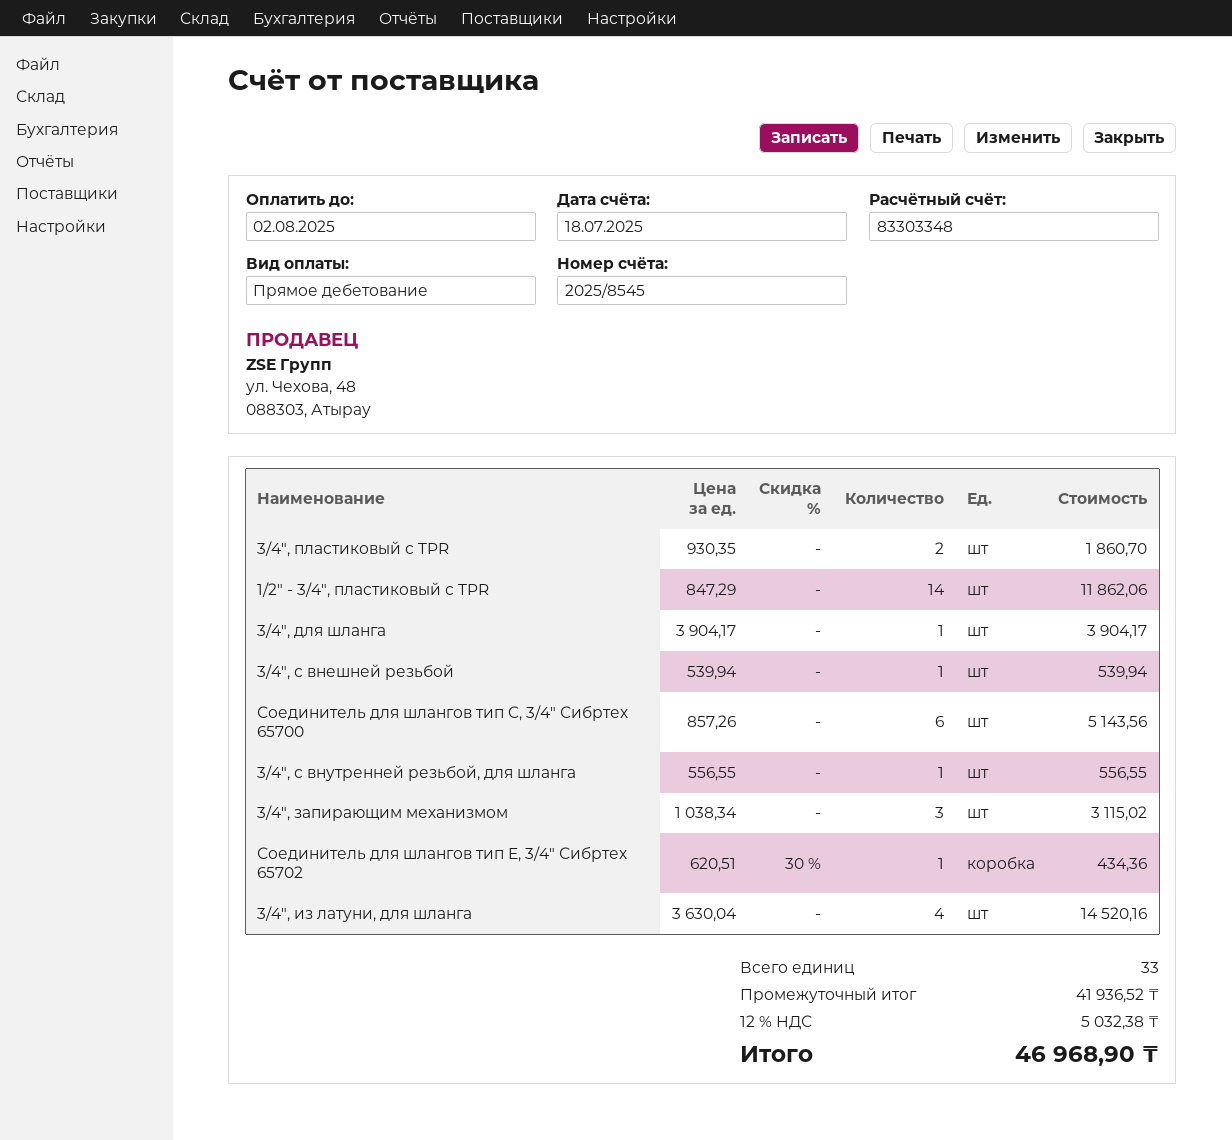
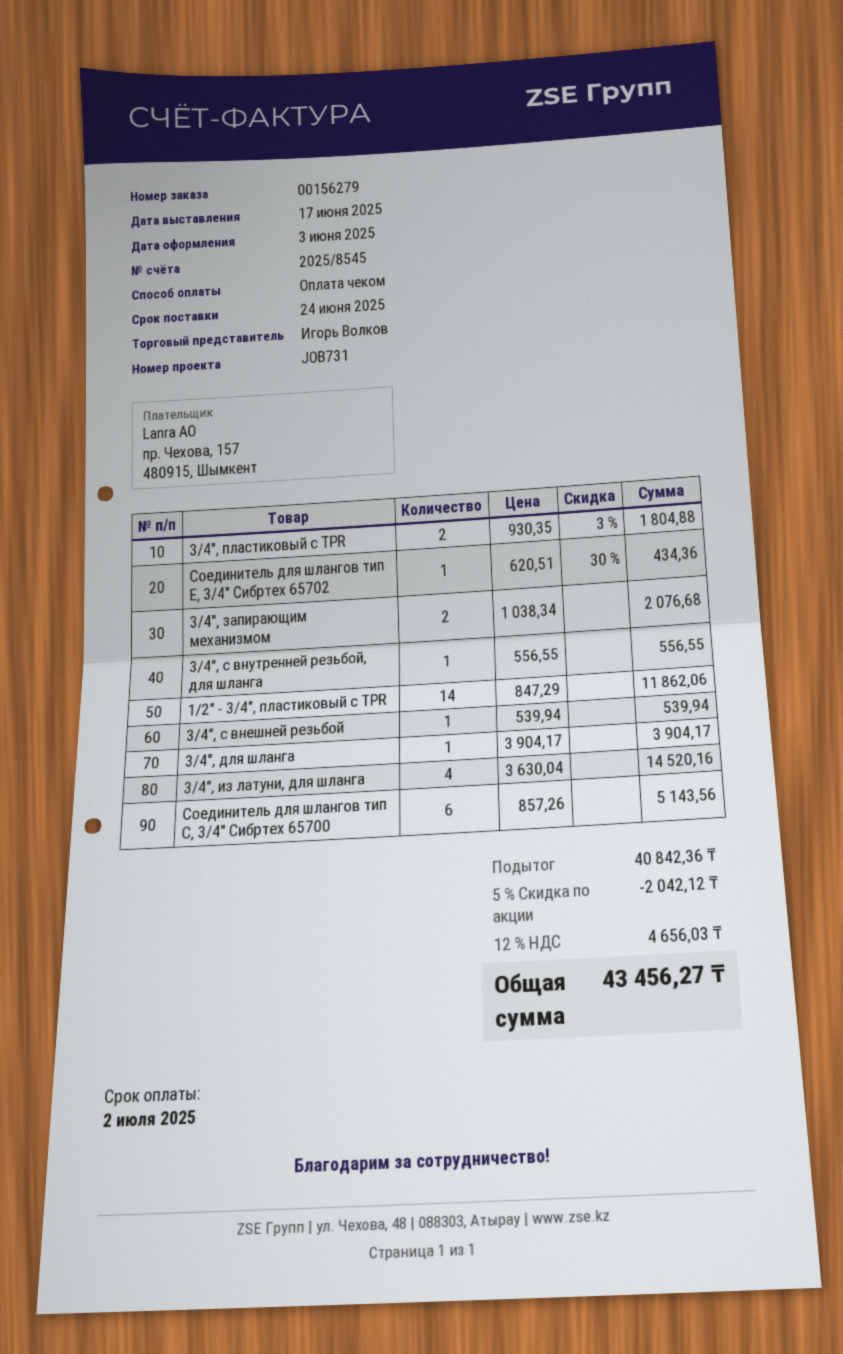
invoice date: 2025-07-18 -> 2025-06-17
due date: 2025-08-02 -> 2025-07-02
payment method: direct debit -> cheque
3/4″, пластиковый с TPR: 2 x 930.35 = 1860.70 -> 2 x 930.35 - 3% = 1804.88
3/4″, запирающим механизмом: 3 x 1038.34 = 3115.02 -> 2 x 1038.34 = 2076.68
subtotal: 41936.52 -> 40842.36
discount: none -> 5% = 2042.12
tax: 12% = 5032.38 -> 12% = 4656.03
total: 46968.90 -> 43456.27

